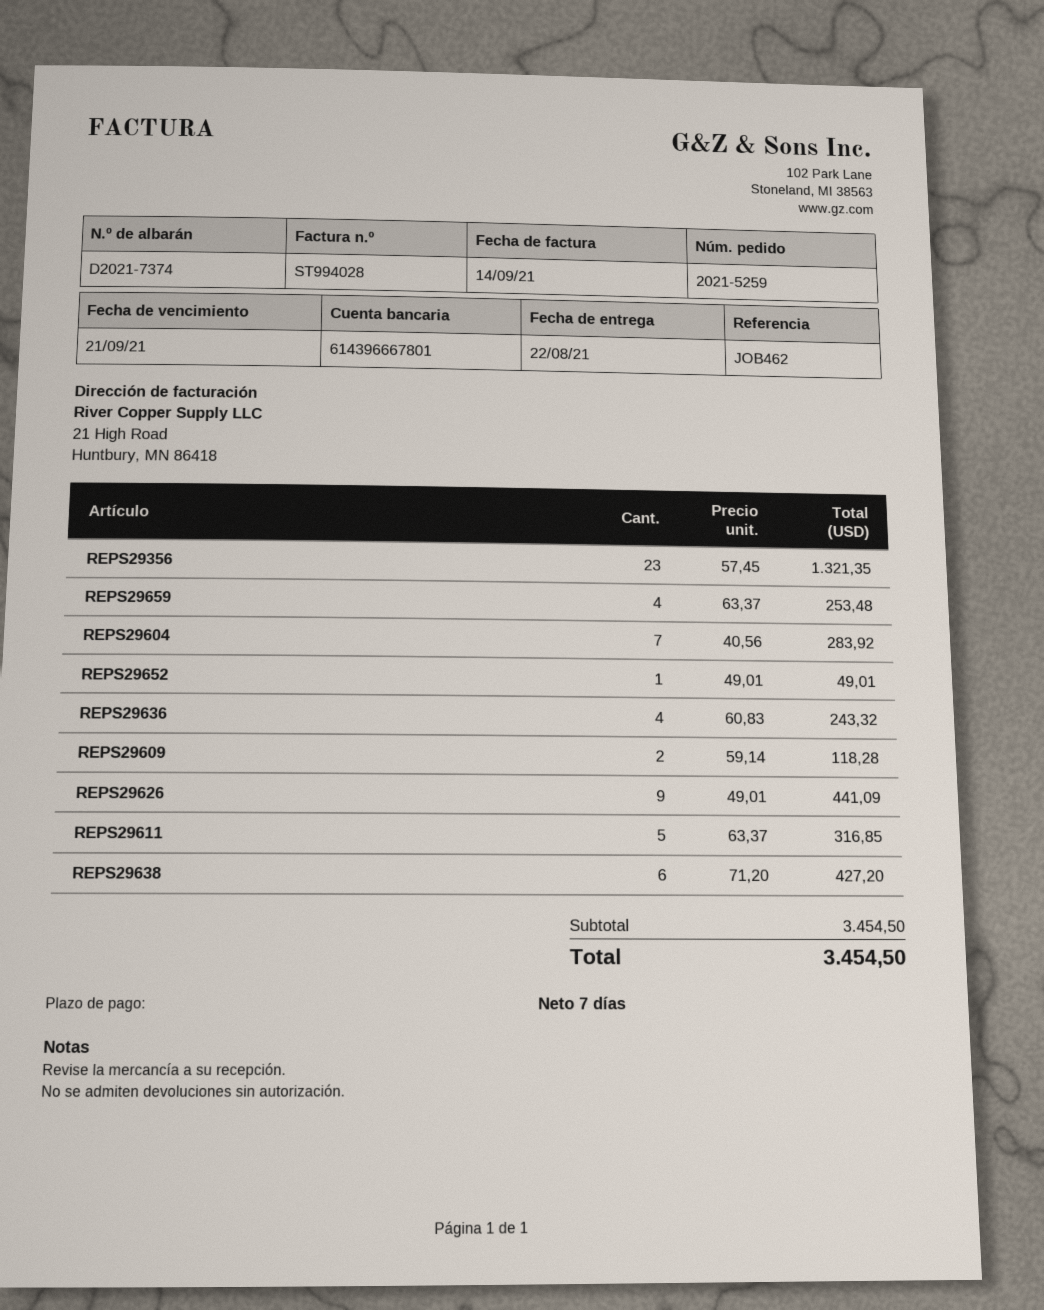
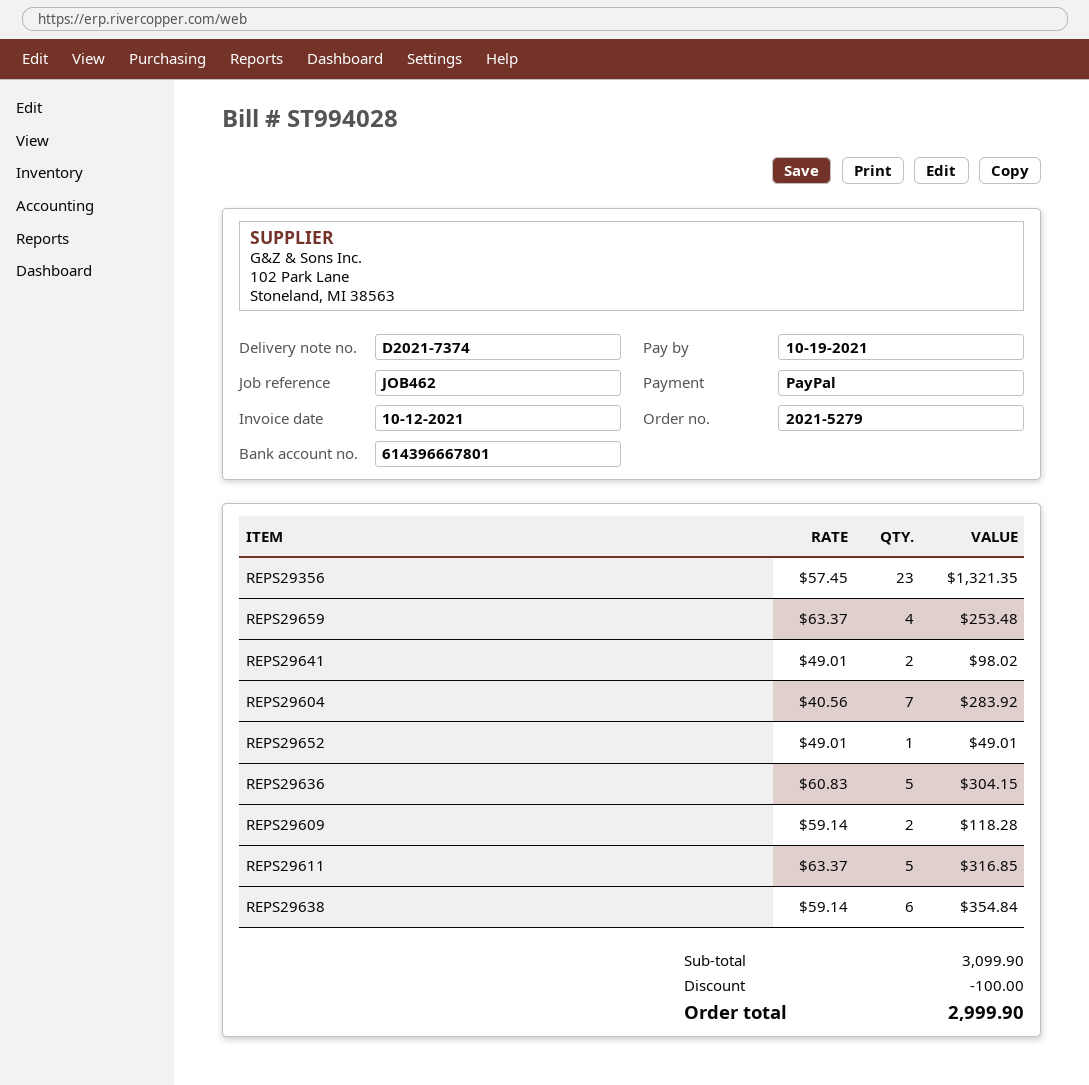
order number: 2021-5259 -> 2021-5279
invoice date: 2021-09-14 -> 2021-10-12
due date: 2021-09-21 -> 2021-10-19
REPS29636: 4 x 60.83 = 243.32 -> 5 x 60.83 = 304.15
REPS29626: 9 x 49.01 = 441.09 -> none
REPS29638: 6 x 71.20 = 427.20 -> 6 x 59.14 = 354.84
REPS29641: none -> 2 x 49.01 = 98.02
subtotal: 3454.50 -> 3099.90
discount: none -> 100.00
total: 3454.50 -> 2999.90

